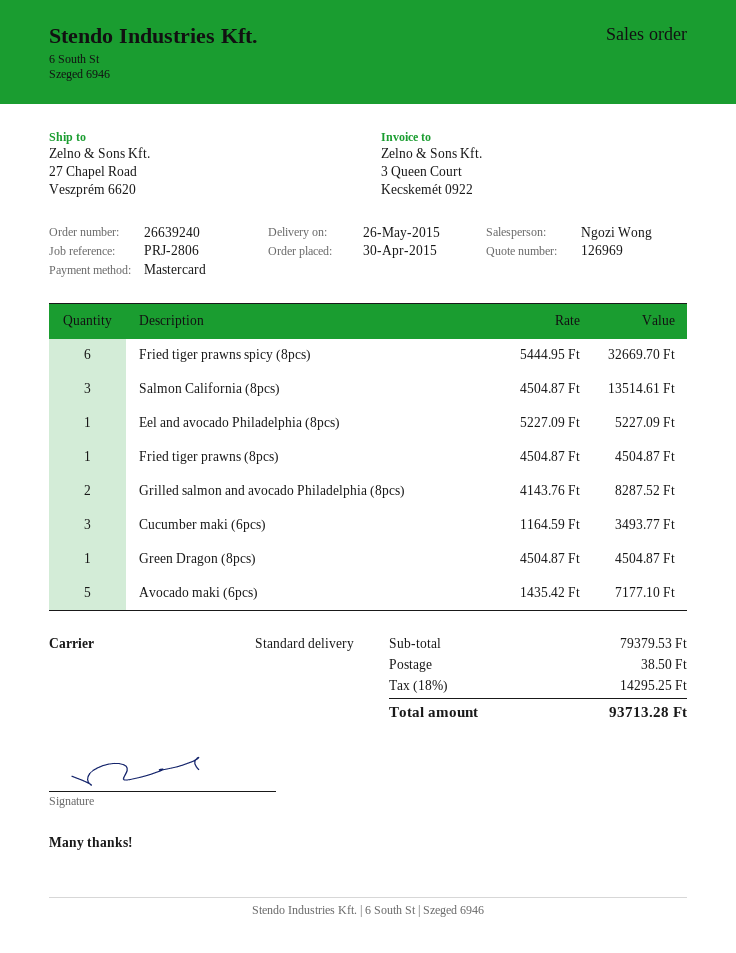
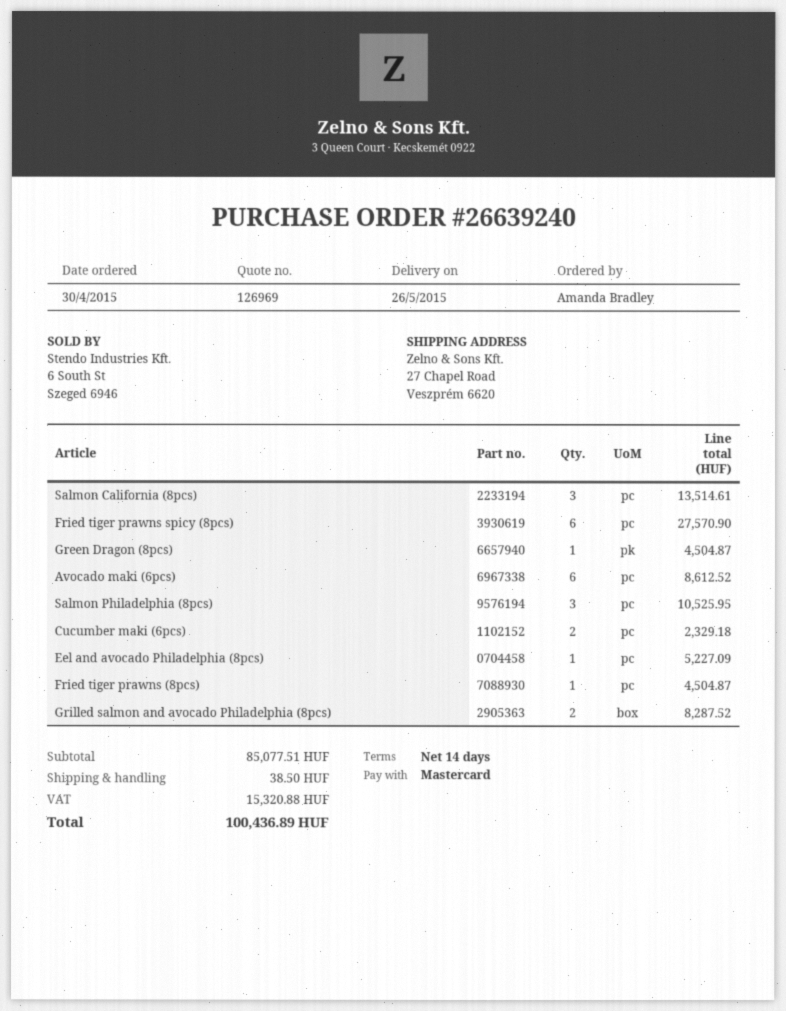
Fried tiger prawns spicy (8pcs): 6 for 32669.70 -> 6 for 27570.90
Cucumber maki (6pcs): 3 for 3493.77 -> 2 for 2329.18
Avocado maki (6pcs): 5 for 7177.10 -> 6 for 8612.52
Salmon Philadelphia (8pcs): none -> 3 for 10525.95
subtotal: 79379.53 -> 85077.51
tax: 14295.25 -> 15320.88
total: 93713.28 -> 100436.89

